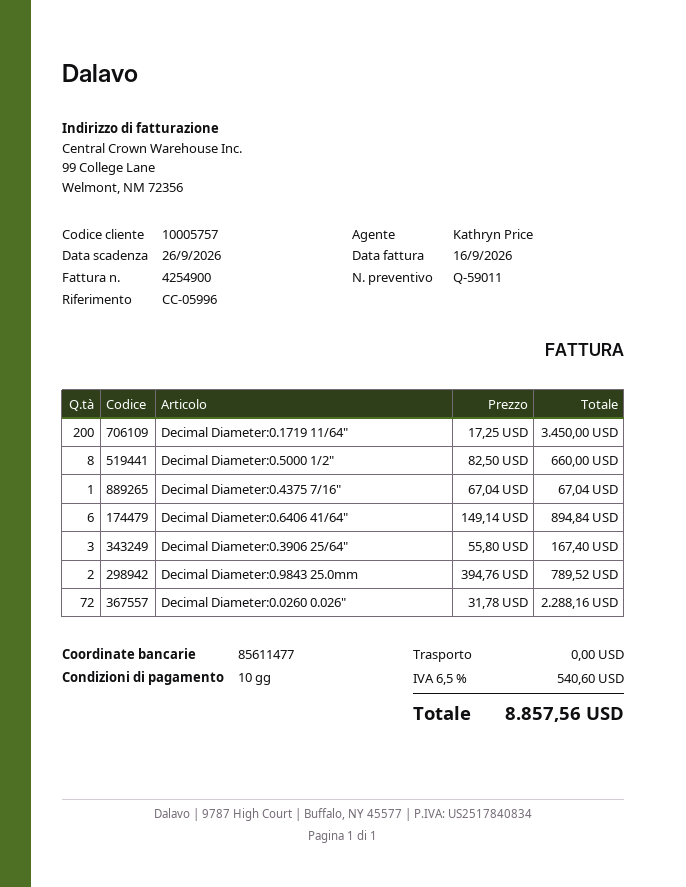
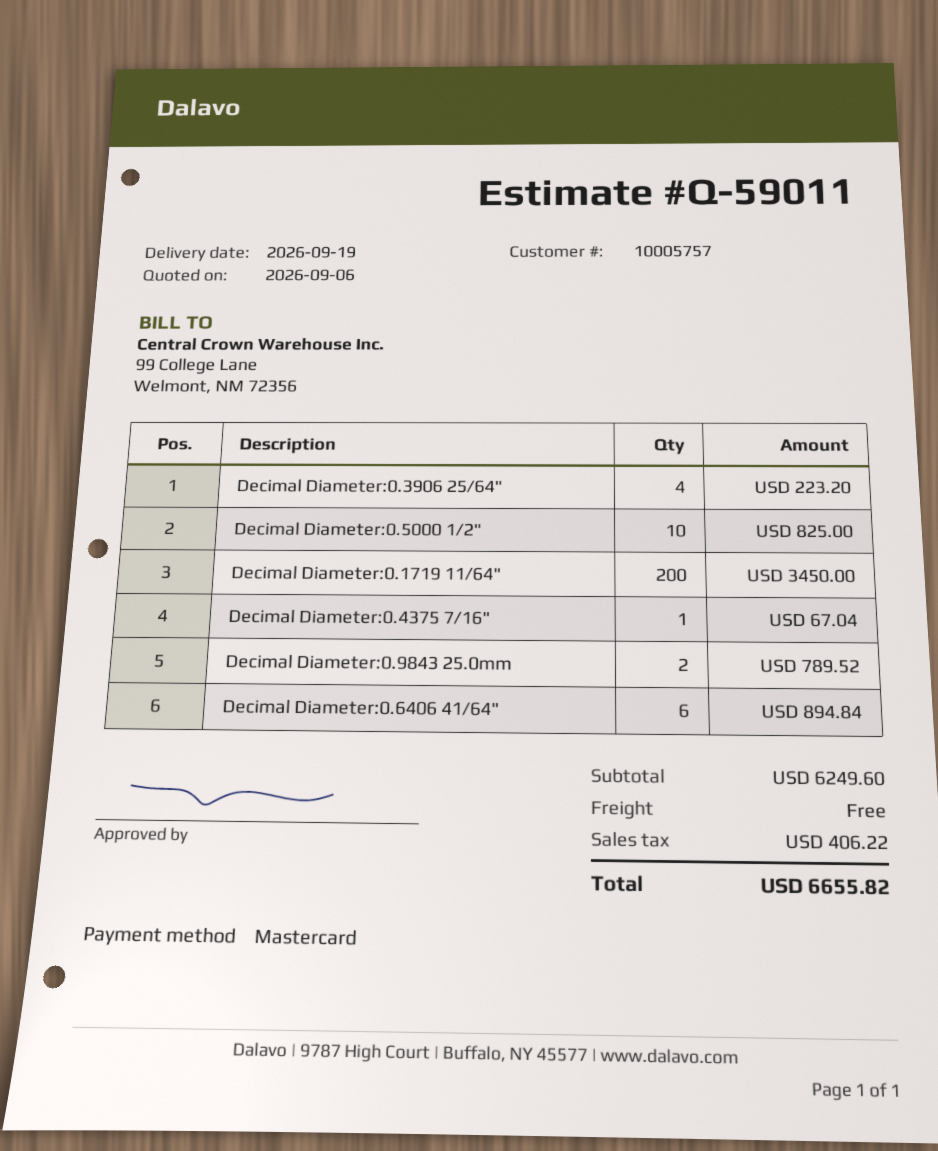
Decimal Diameter:0.5000 1/2": 8 for 660.00 -> 10 for 825.00
Decimal Diameter:0.3906 25/64": 3 for 167.40 -> 4 for 223.20
Decimal Diameter:0.0260 0.026": 72 for 2288.16 -> none
tax: 540.60 -> 406.22
total: 8857.56 -> 6655.82

